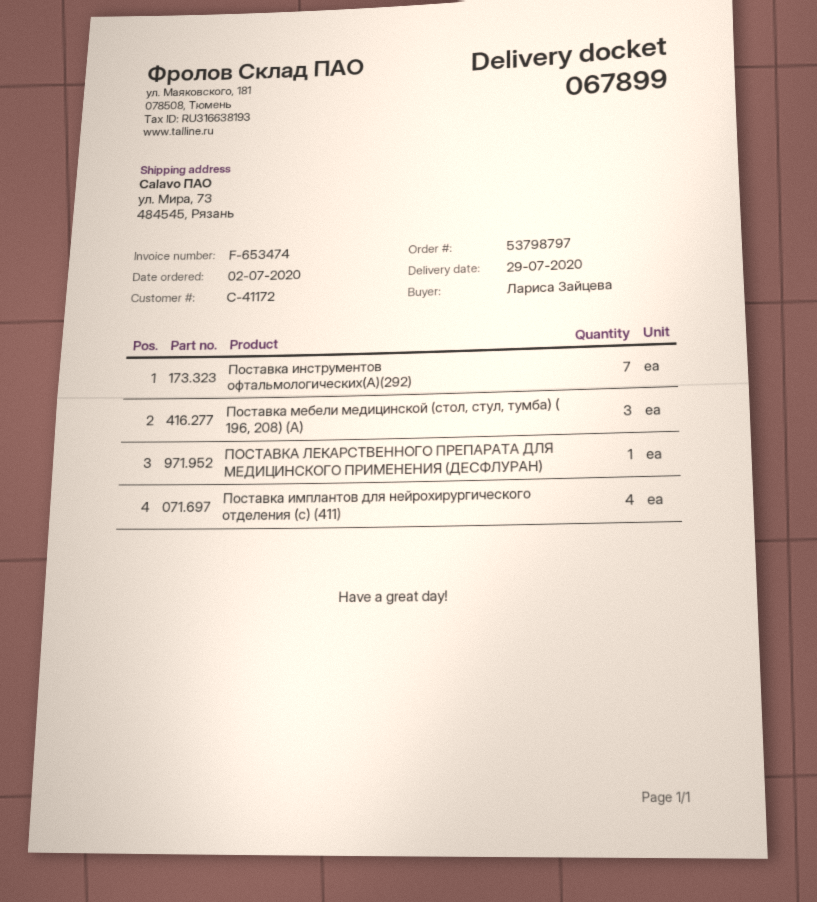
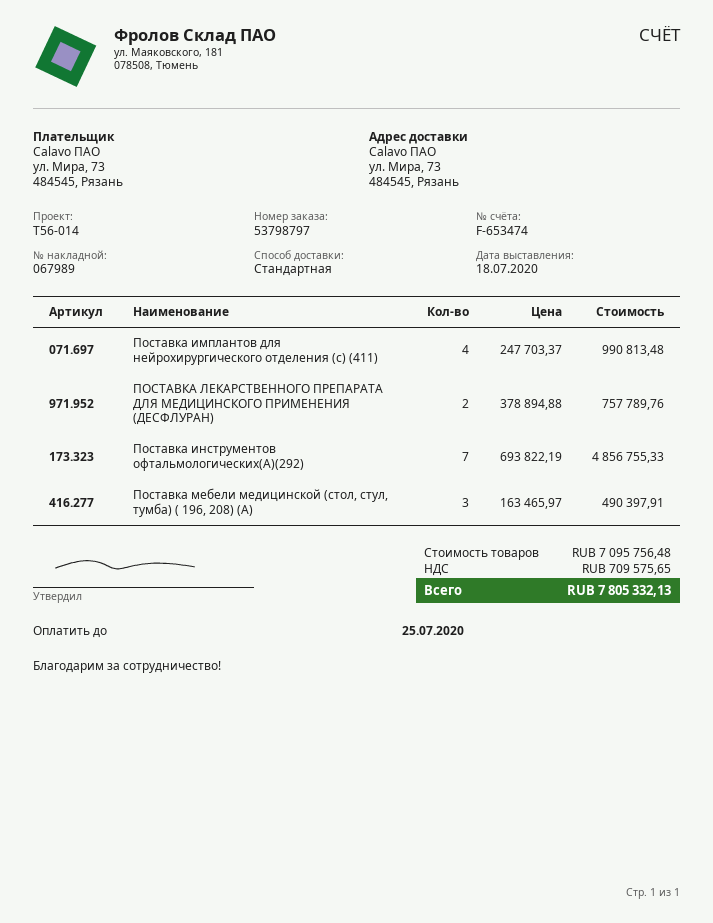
delivery note number: 067899 -> 067989
ПОСТАВКА ЛЕКАРСТВЕННОГО ПРЕПАРАТА ДЛЯ МЕДИЦИНСКОГО ПРИМЕНЕНИЯ (ДЕСФЛУРАН): 1 -> 2

